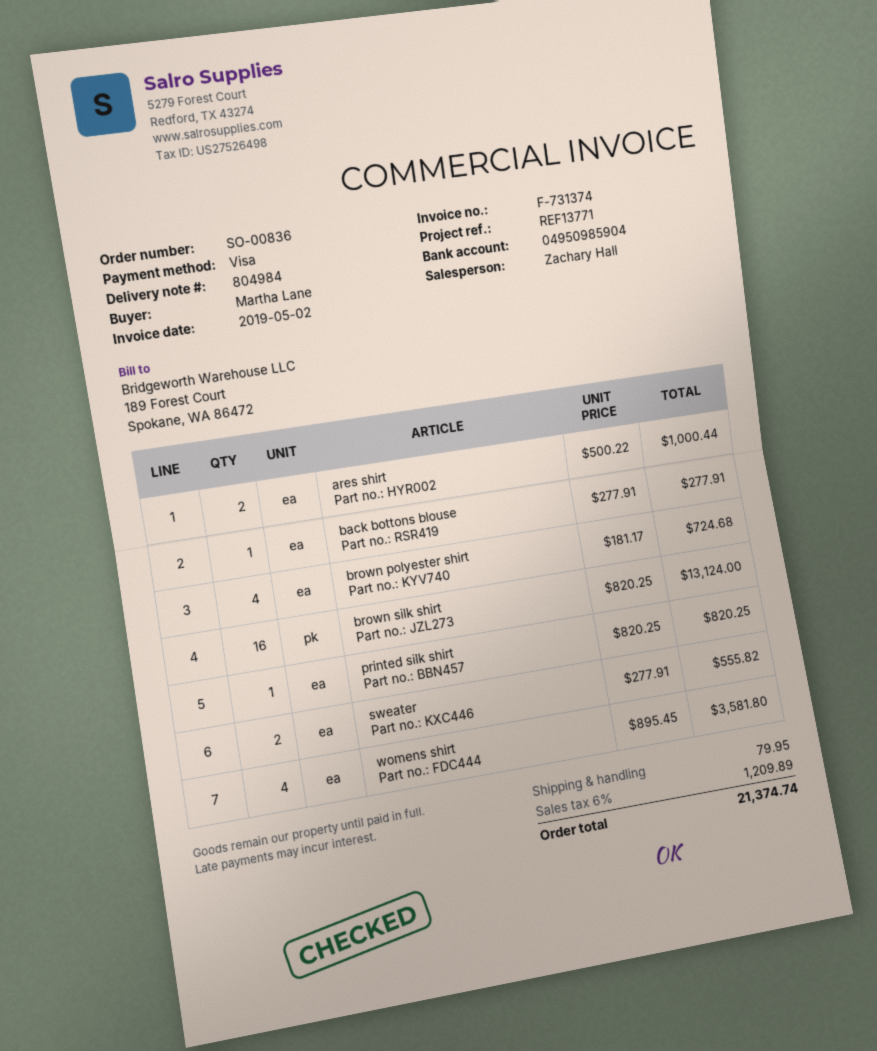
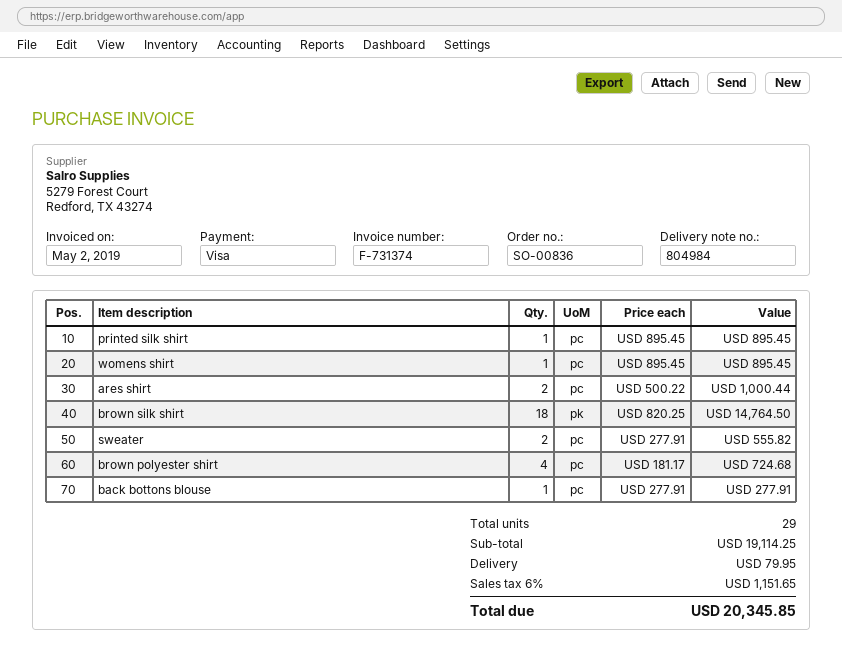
brown silk shirt: 16 x 820.25 = 13124.00 -> 18 x 820.25 = 14764.50
printed silk shirt: 1 x 820.25 = 820.25 -> 1 x 895.45 = 895.45
womens shirt: 4 x 895.45 = 3581.80 -> 1 x 895.45 = 895.45
tax: 6% = 1209.89 -> 6% = 1151.65
total: 21374.74 -> 20345.85

